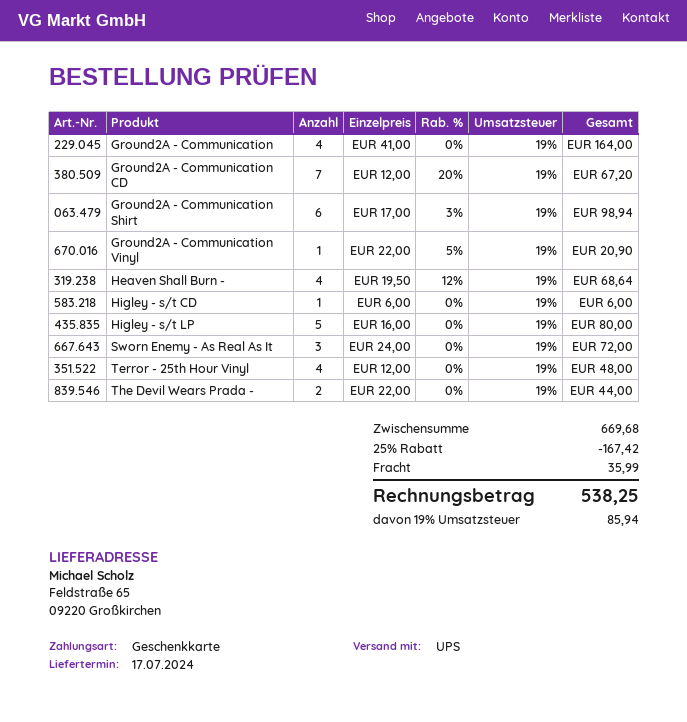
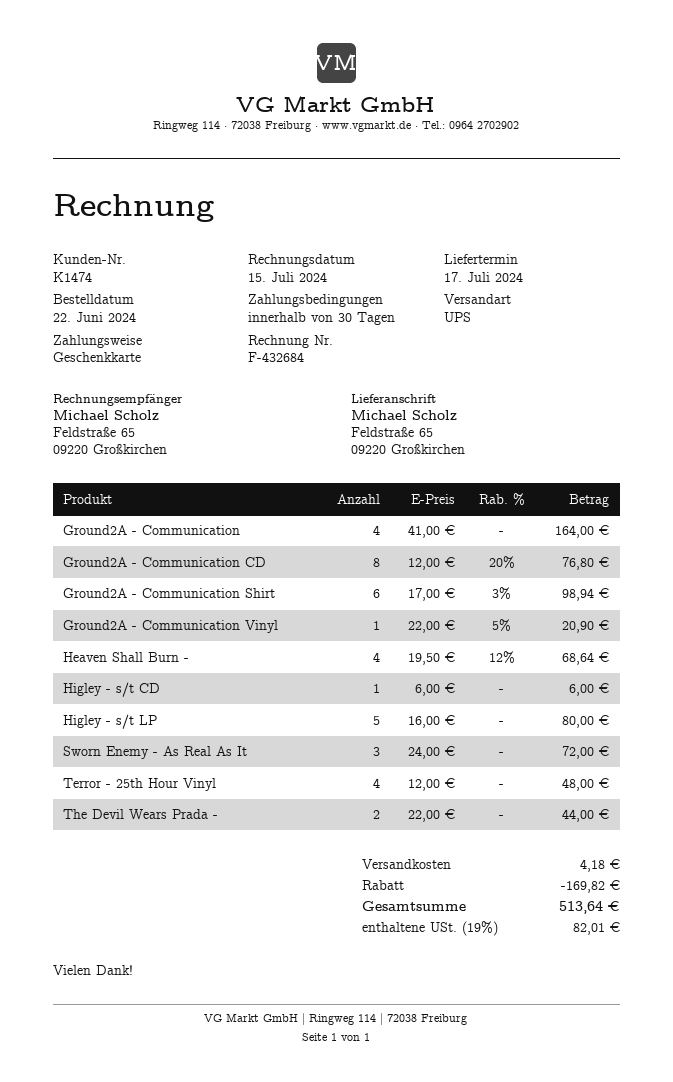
Ground2A - Communication CD: 7 x 12.00 - 20% = 67.20 -> 8 x 12.00 - 20% = 76.80
discount: 167.42 -> 169.82
shipping: 35.99 -> 4.18
tax: 19% = 85.94 -> 19% = 82.01
total: 538.25 -> 513.64

